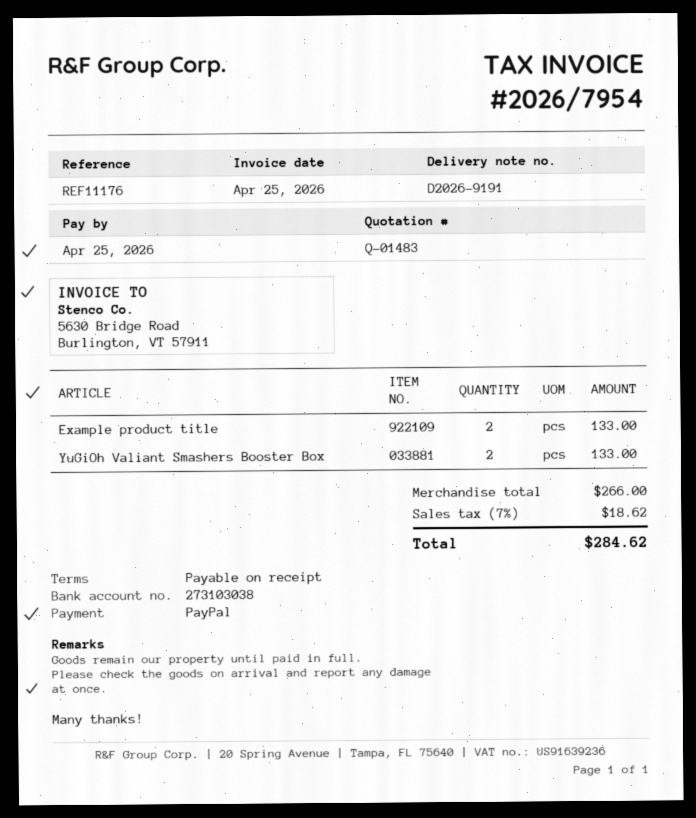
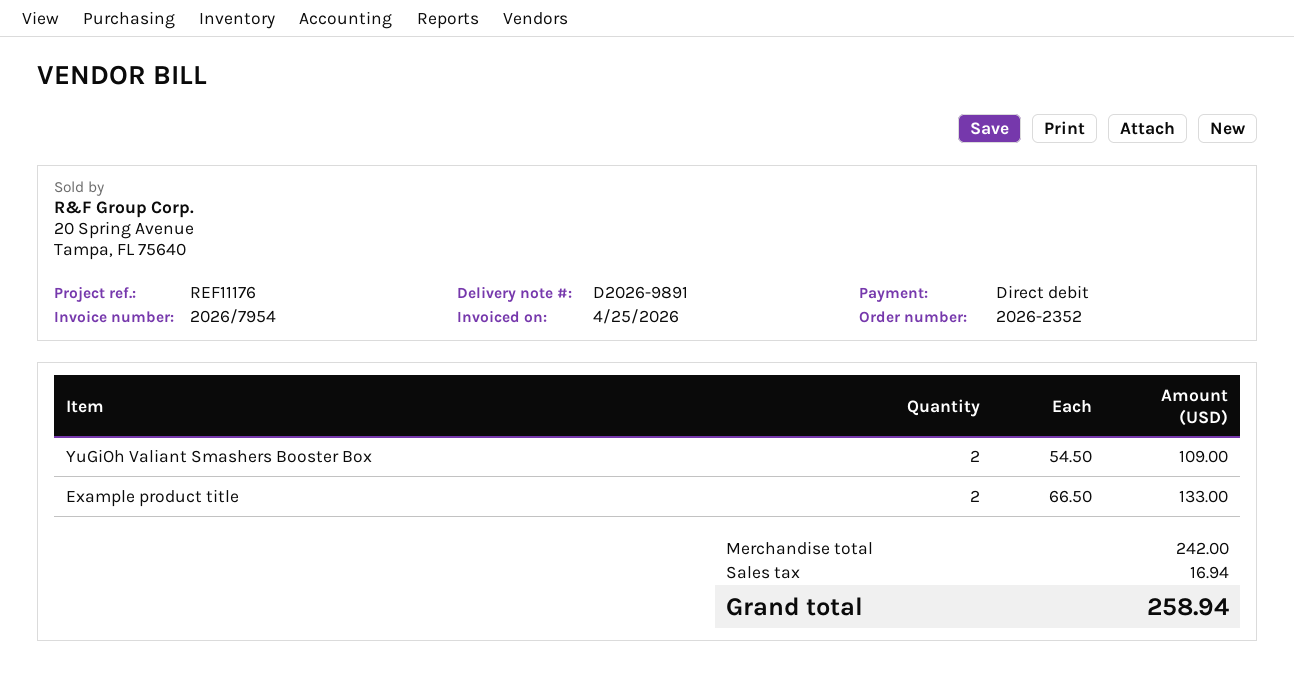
delivery note number: D2026-9191 -> D2026-9891
payment method: PayPal -> direct debit
YuGiOh Valiant Smashers Booster Box: 2 for 133.00 -> 2 for 109.00
subtotal: 266.00 -> 242.00
tax: 18.62 -> 16.94
total: 284.62 -> 258.94

